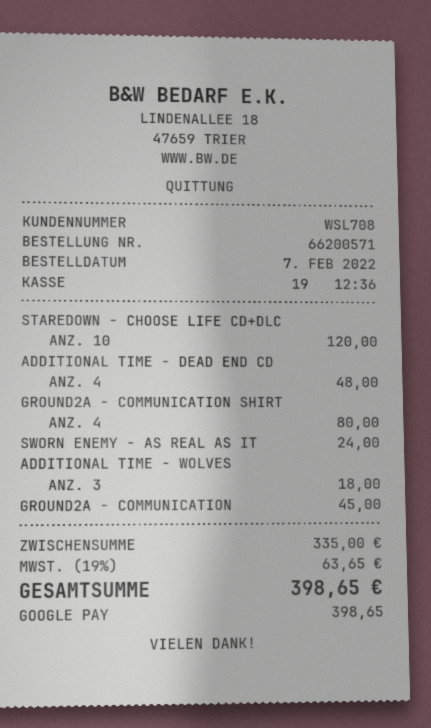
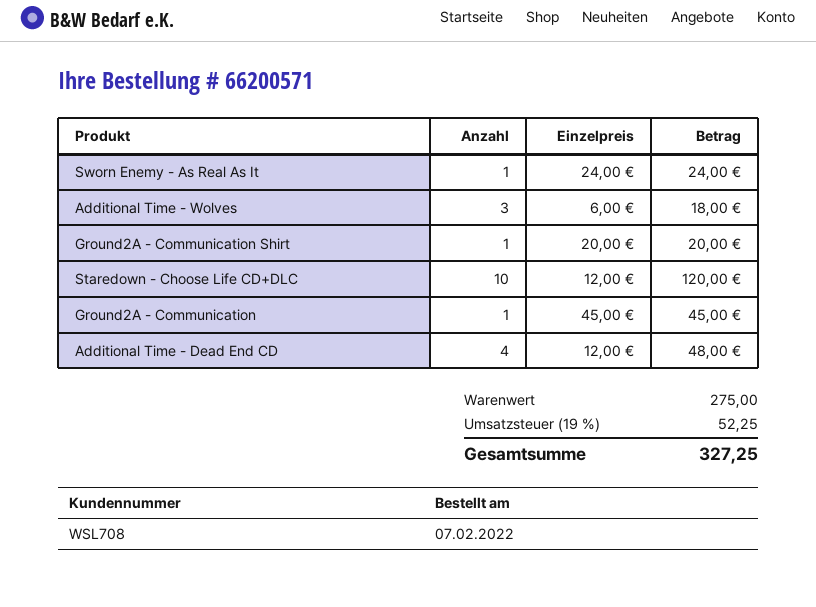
GROUND2A - COMMUNICATION SHIRT: 4 for 80.00 -> 1 for 20.00
subtotal: 335.00 -> 275.00
tax: 19% = 63.65 -> 19% = 52.25
total: 398.65 -> 327.25

